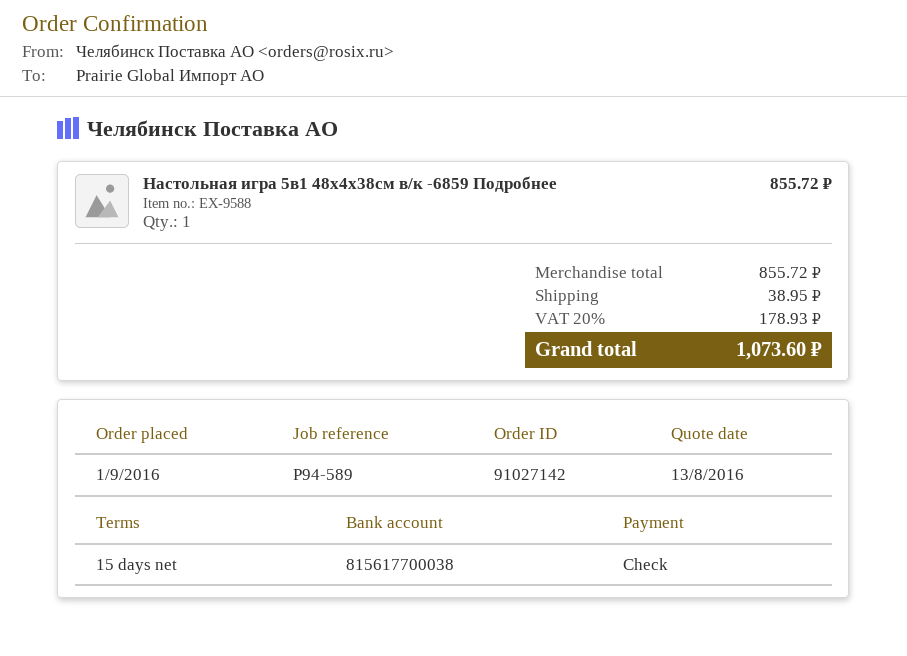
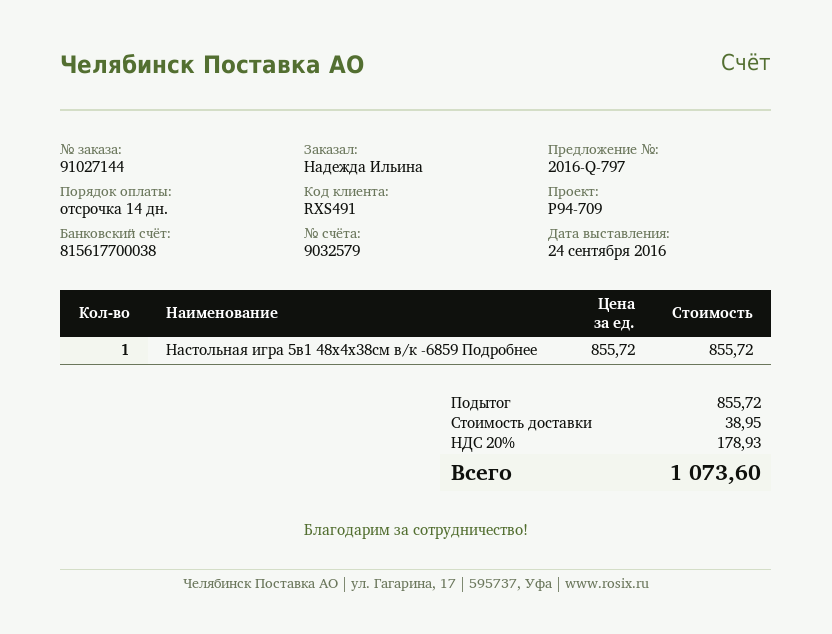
order number: 91027142 -> 91027144
payment terms: 15 days -> 14 days
reference: P94-589 -> P94-709

